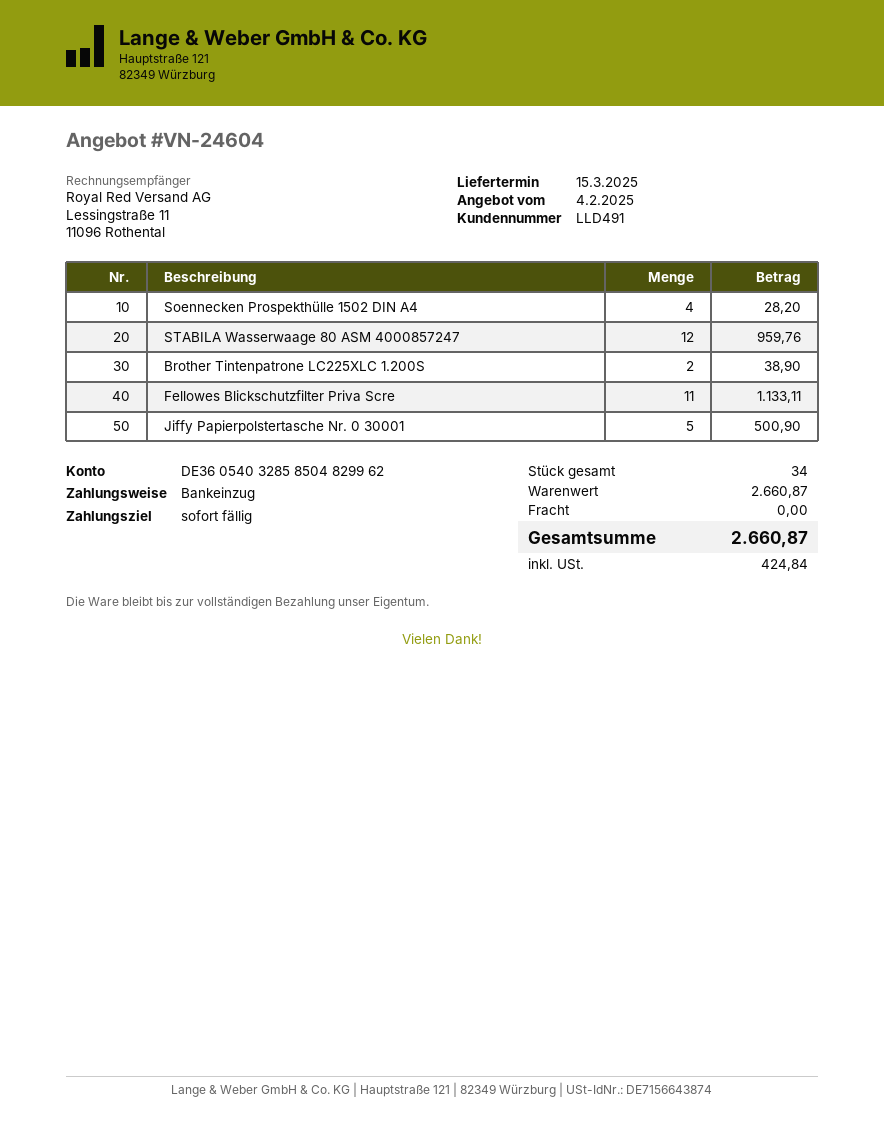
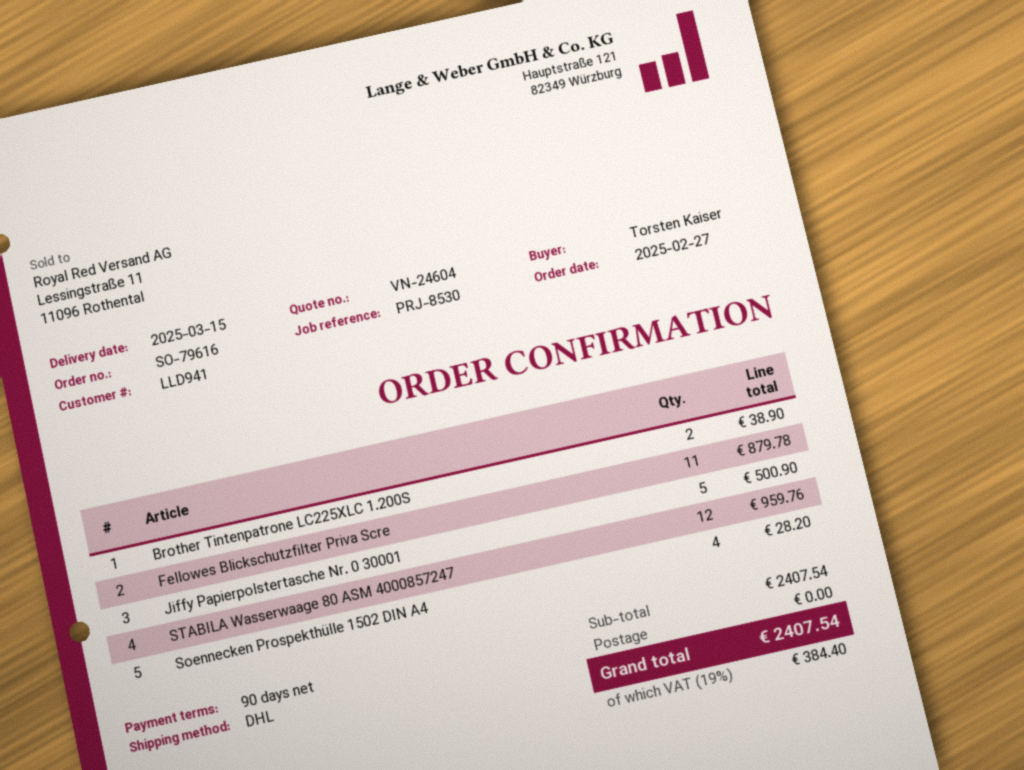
payment terms: on receipt -> 90 days
customer number: LLD491 -> LLD941
Fellowes Blickschutzfilter Priva Scre: 11 for 1133.11 -> 11 for 879.78
subtotal: 2660.87 -> 2407.54
tax: 424.84 -> 384.40
total: 2660.87 -> 2407.54

